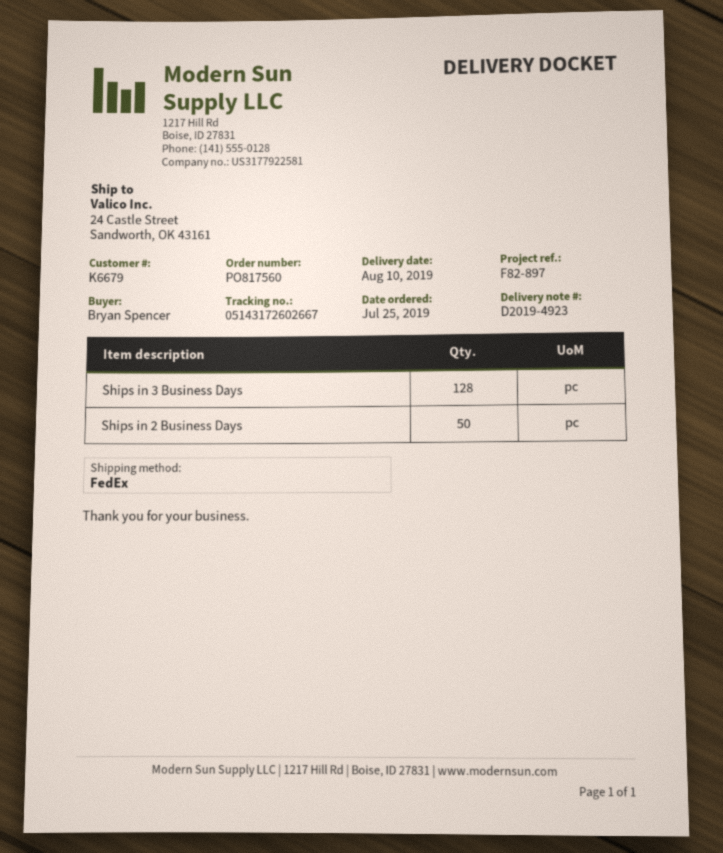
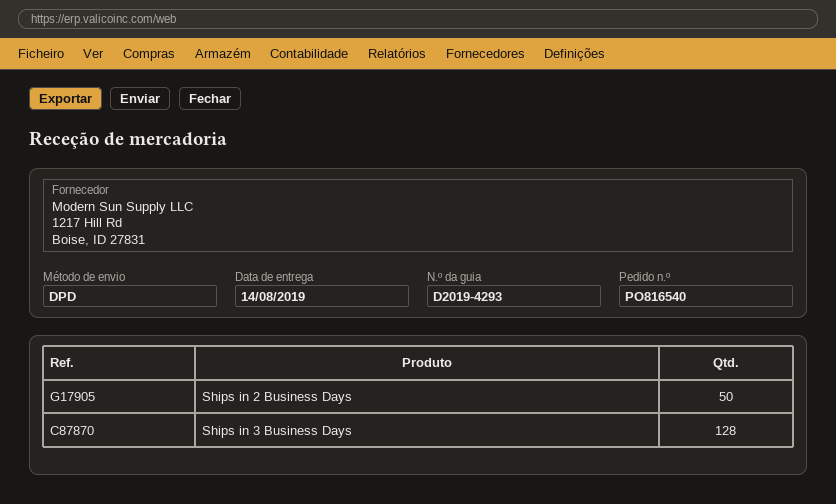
order number: PO817560 -> PO816540
delivery note number: D2019-4923 -> D2019-4293
delivery date: 2019-08-10 -> 2019-08-14
shipping method: FedEx -> DPD

